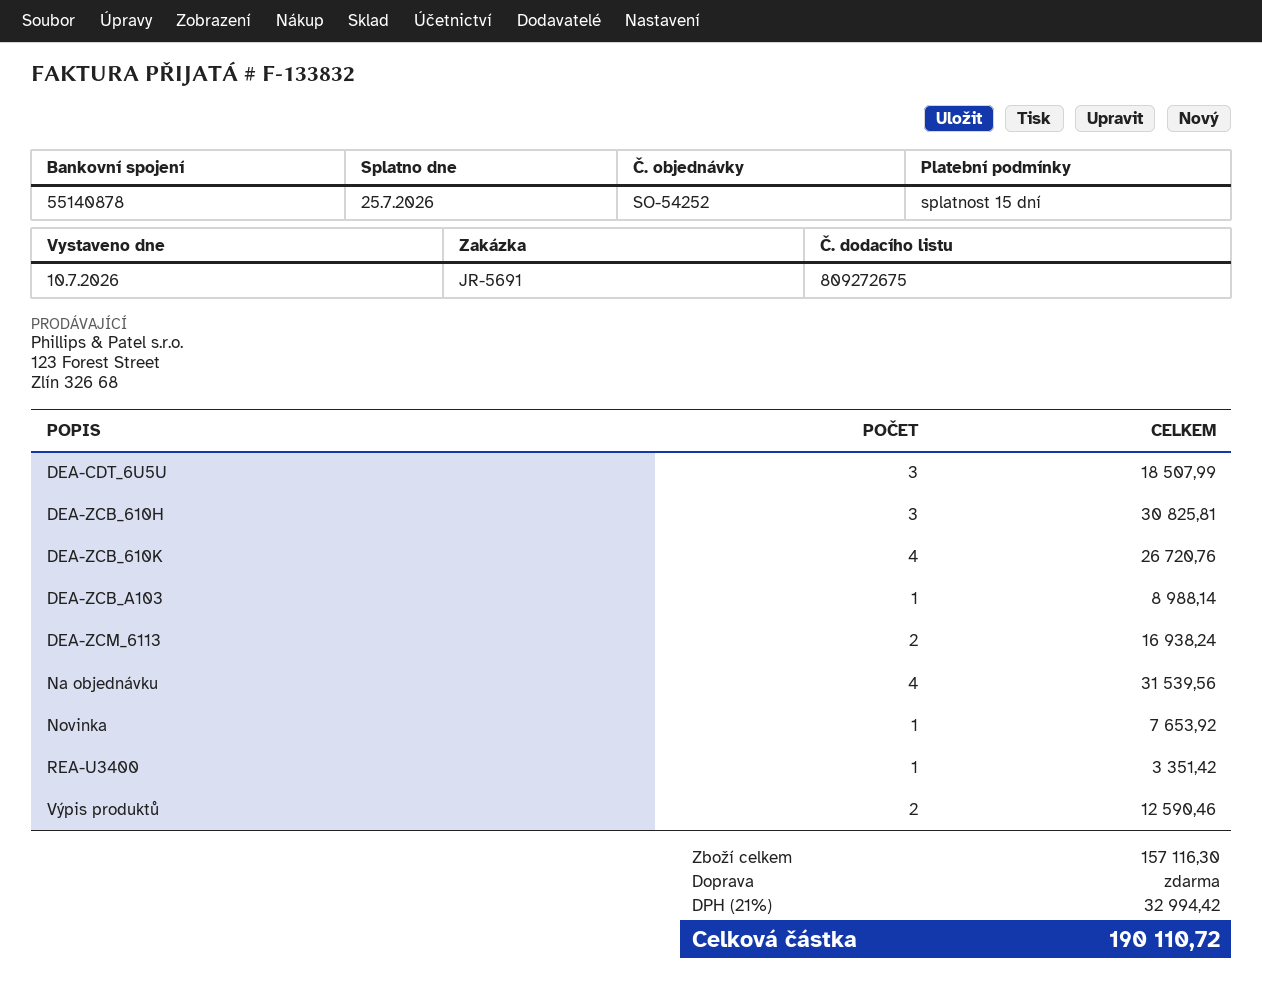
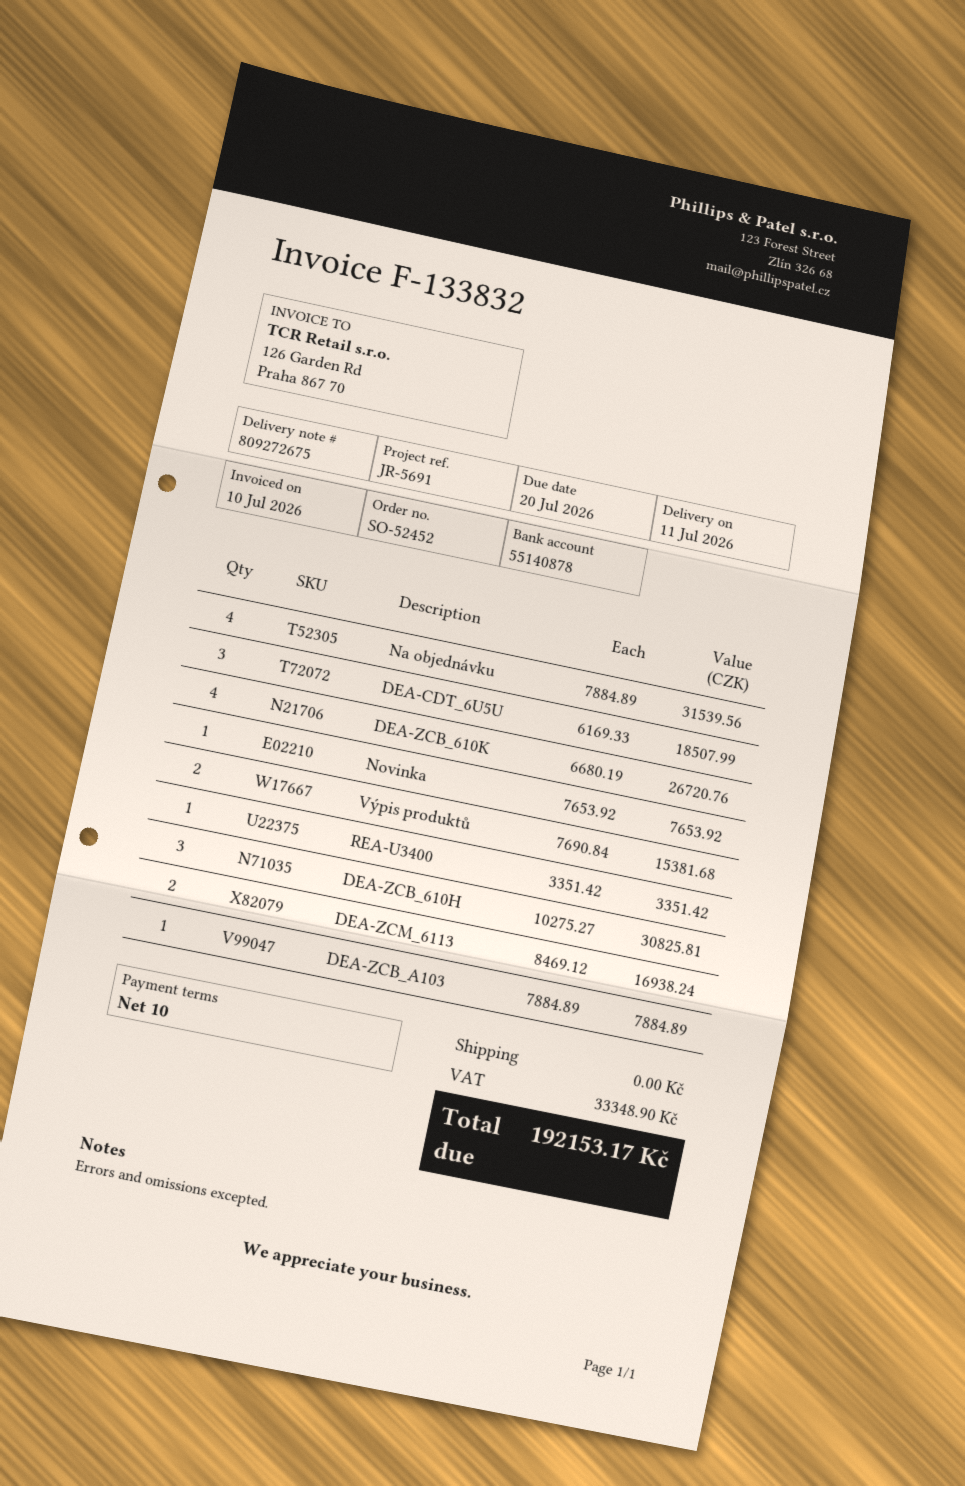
order number: SO-54252 -> SO-52452
payment terms: 15 days -> 10 days
due date: 2026-07-25 -> 2026-07-20
DEA-ZCB_A103: 1 for 8988.14 -> 1 for 7884.89
Výpis produktů: 2 for 12590.46 -> 2 for 15381.68
tax: 32994.42 -> 33348.90
total: 190110.72 -> 192153.17

